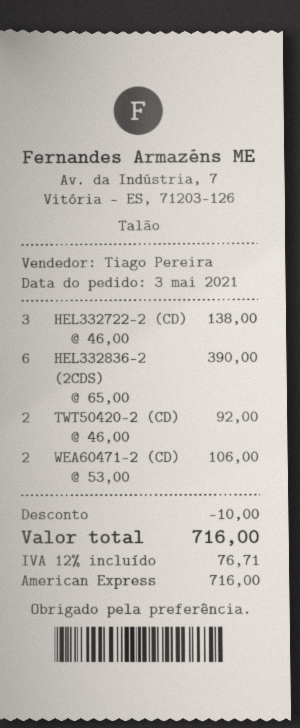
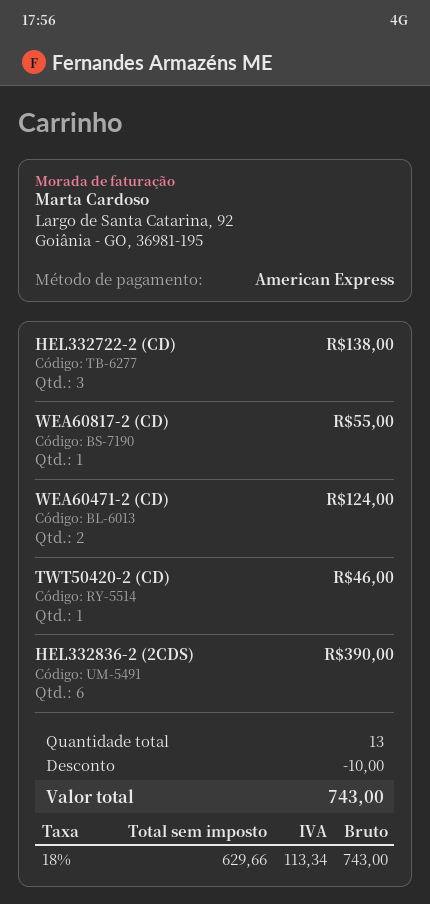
TWT50420-2 (CD): 2 for 92.00 -> 1 for 46.00
WEA60471-2 (CD): 2 for 106.00 -> 2 for 124.00
WEA60817-2 (CD): none -> 1 for 55.00
tax: 12% = 76.71 -> 18% = 113.34
total: 716.00 -> 743.00

